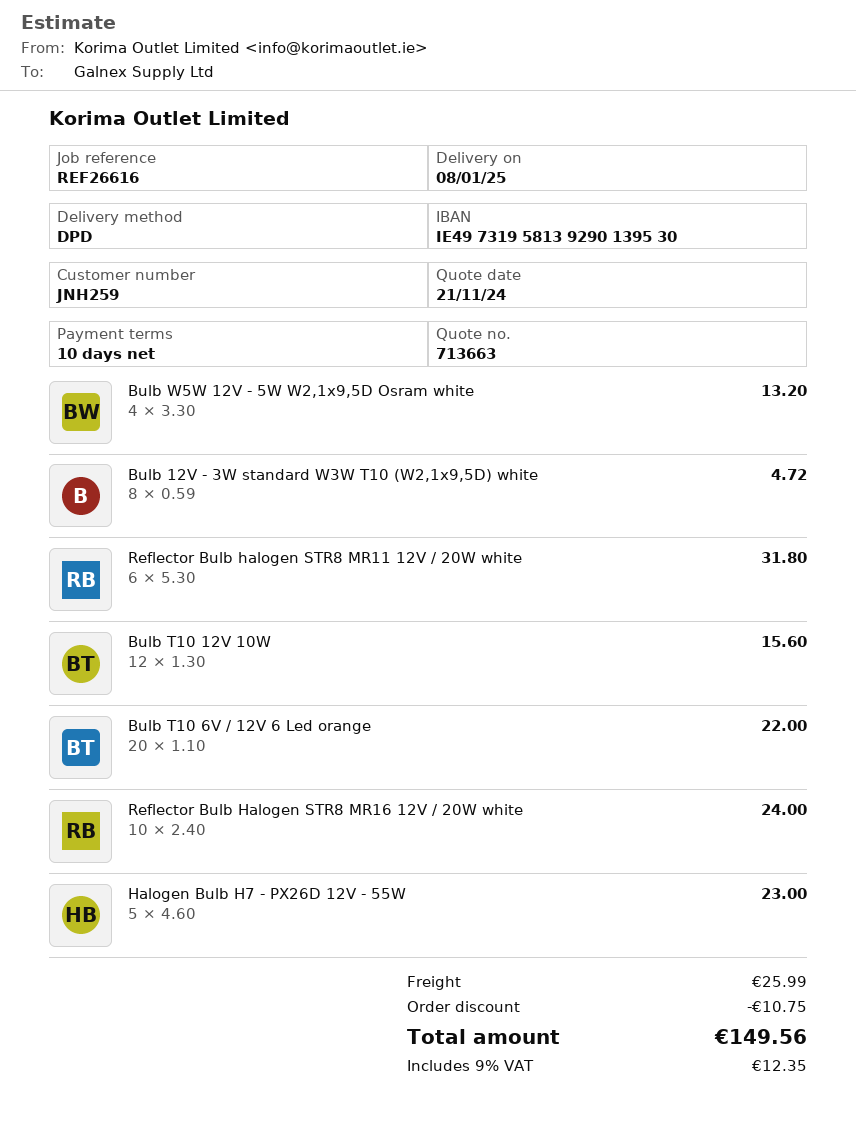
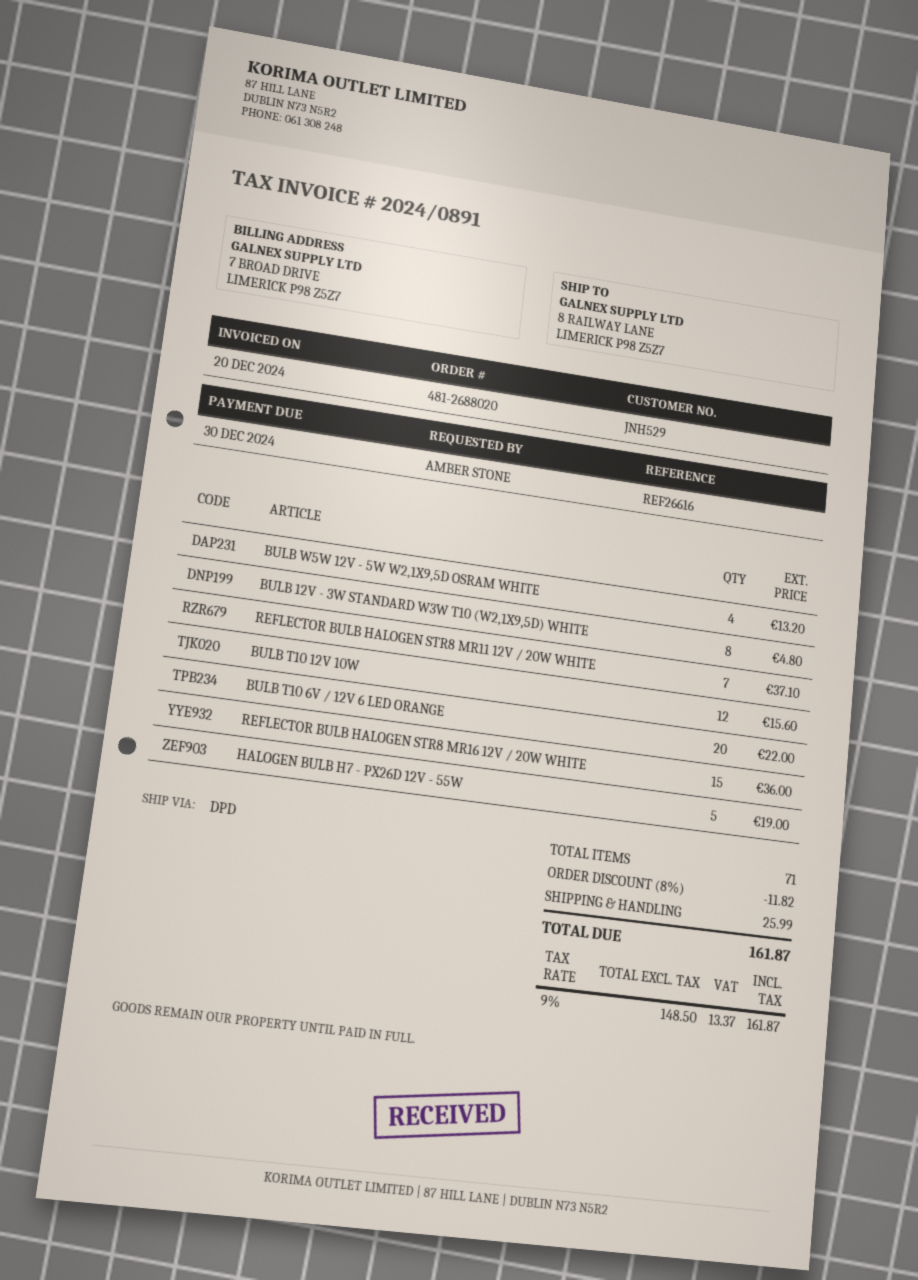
customer number: JNH259 -> JNH529
Bulb 12V - 3W standard W3W T10 (W2,1x9,5D) white: 8 for 4.72 -> 8 for 4.80
Reflector Bulb halogen STR8 MR11 12V / 20W white: 6 for 31.80 -> 7 for 37.10
Reflector Bulb Halogen STR8 MR16 12V / 20W white: 10 for 24.00 -> 15 for 36.00
Halogen Bulb H7 - PX26D 12V - 55W: 5 for 23.00 -> 5 for 19.00
discount: 10.75 -> 11.82
tax: 9% = 12.35 -> 9% = 13.37
total: 149.56 -> 161.87

